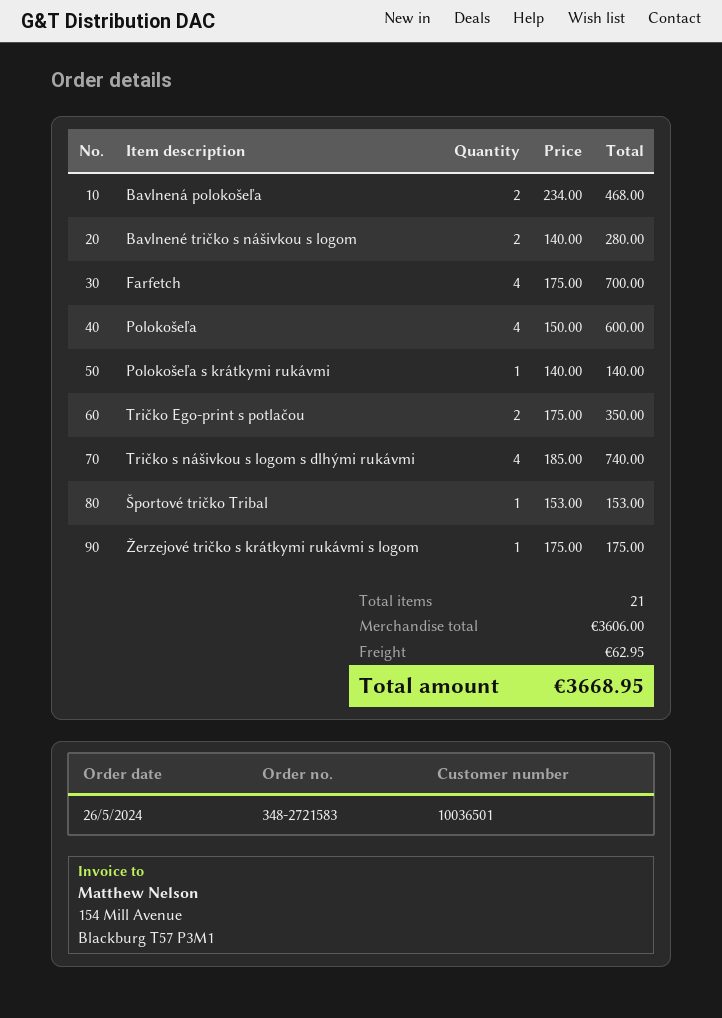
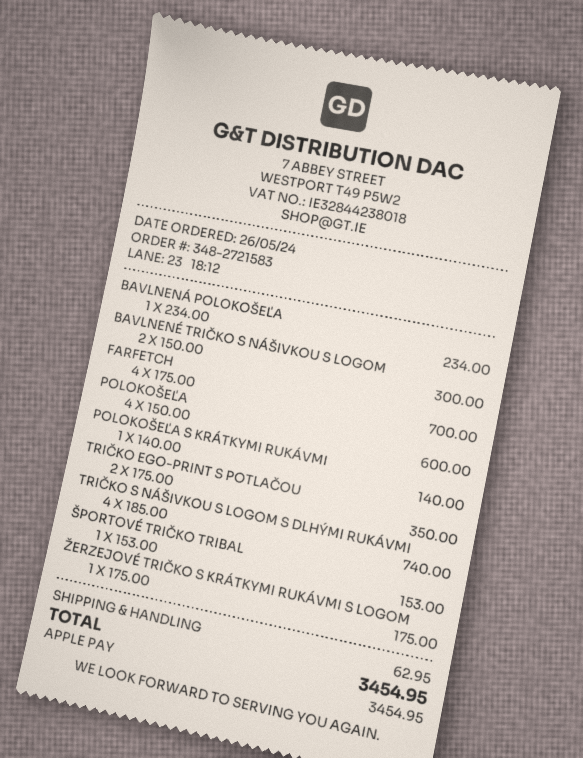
Bavlnená polokošeľa: 2 x 234.00 = 468.00 -> 1 x 234.00 = 234.00
Bavlnené tričko s nášivkou s logom: 2 x 140.00 = 280.00 -> 2 x 150.00 = 300.00
total: 3668.95 -> 3454.95

